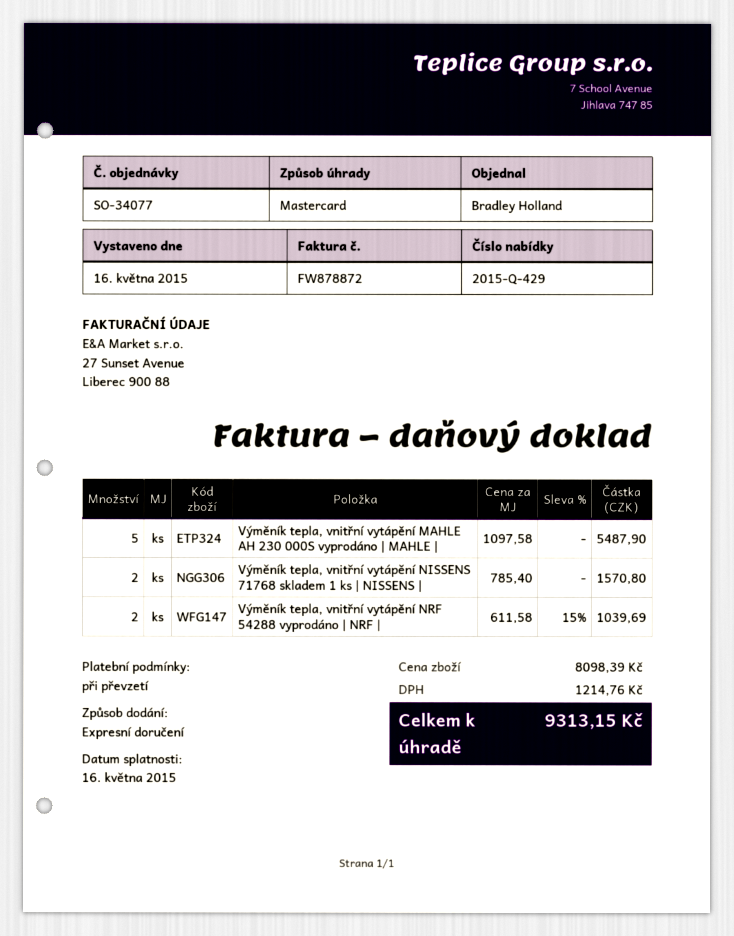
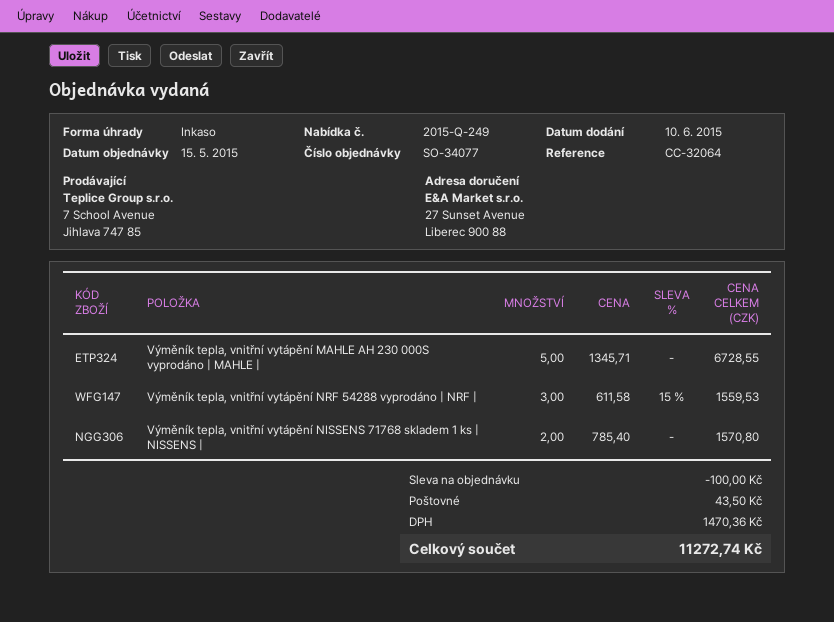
quote number: 2015-Q-429 -> 2015-Q-249
payment method: Mastercard -> direct debit
Výměník tepla, vnitřní vytápění MAHLE AH 230 000S vyprodáno | MAHLE |: 5 x 1097.58 = 5487.90 -> 5 x 1345.71 = 6728.55
Výměník tepla, vnitřní vytápění NRF 54288 vyprodáno | NRF |: 2 x 611.58 - 15% = 1039.69 -> 3 x 611.58 - 15% = 1559.53
discount: none -> 100.00
shipping: none -> 43.50
tax: 1214.76 -> 1470.36
total: 9313.15 -> 11272.74

